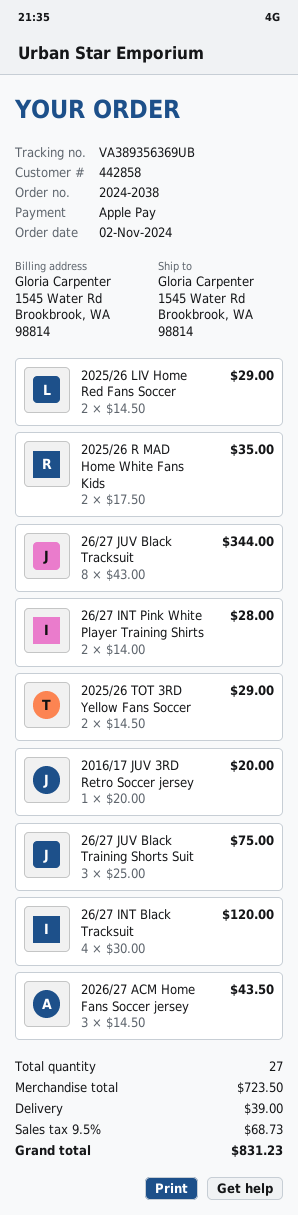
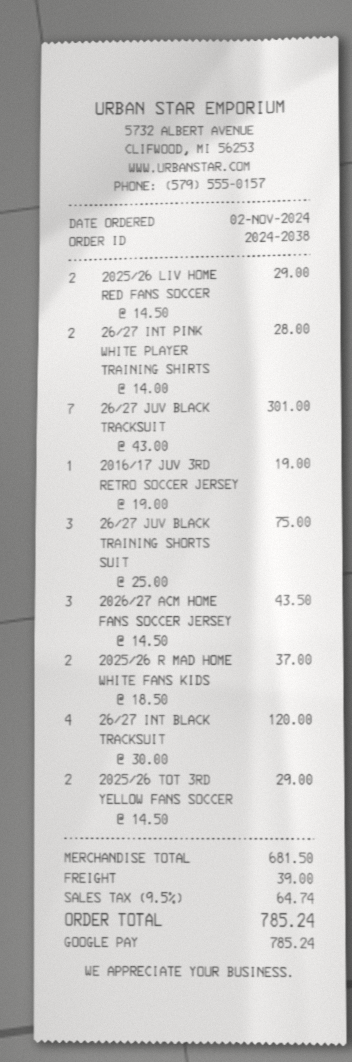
payment method: Apple Pay -> Google Pay
2025/26 R MAD Home White Fans Kids: 2 x 17.50 = 35.00 -> 2 x 18.50 = 37.00
26/27 JUV Black Tracksuit: 8 x 43.00 = 344.00 -> 7 x 43.00 = 301.00
2016/17 JUV 3RD Retro Soccer jersey: 1 x 20.00 = 20.00 -> 1 x 19.00 = 19.00
subtotal: 723.50 -> 681.50
tax: 9.5% = 68.73 -> 9.5% = 64.74
total: 831.23 -> 785.24

